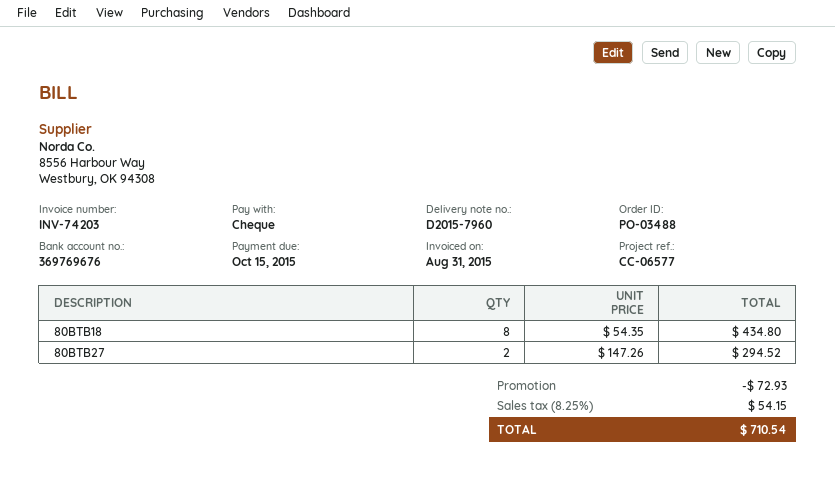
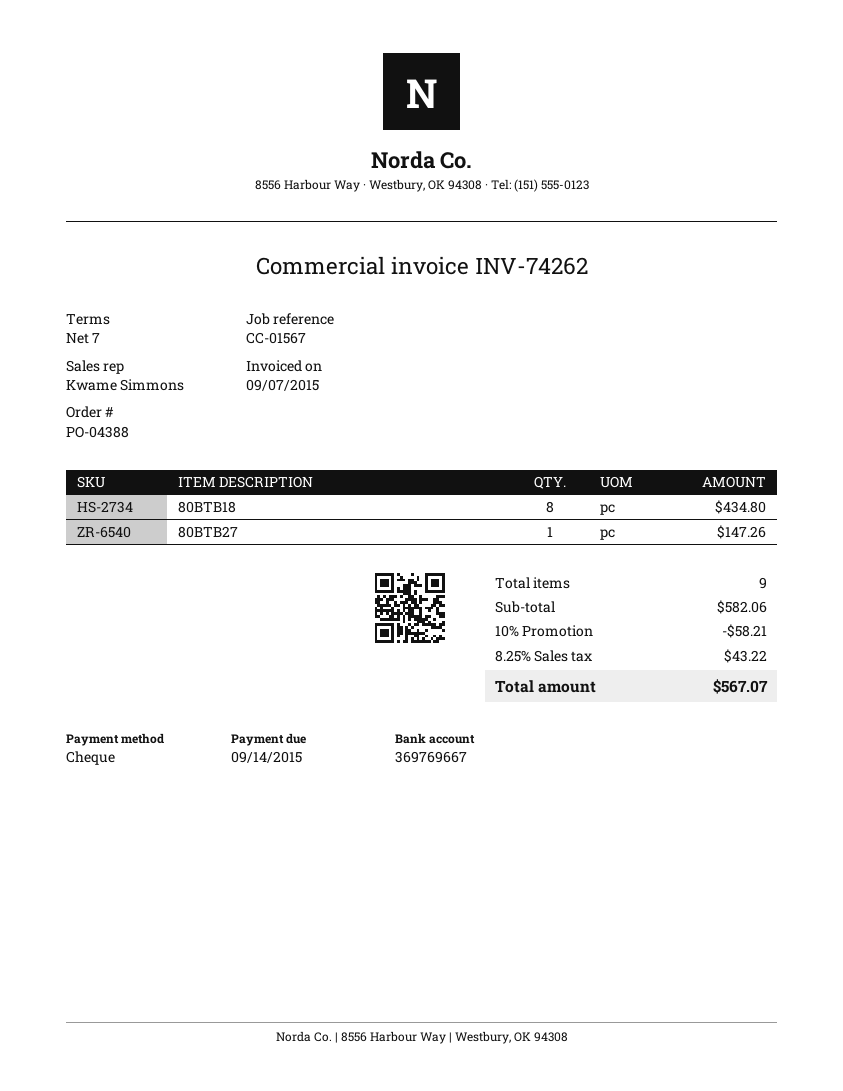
order number: PO-03488 -> PO-04388
invoice number: INV-74203 -> INV-74262
invoice date: 2015-08-31 -> 2015-09-07
due date: 2015-10-15 -> 2015-09-14
reference: CC-06577 -> CC-01567
bank account: 369769676 -> 369769667
80BTB27: 2 for 294.52 -> 1 for 147.26
discount: 72.93 -> 58.21
tax: 8.25% = 54.15 -> 8.25% = 43.22
total: 710.54 -> 567.07

